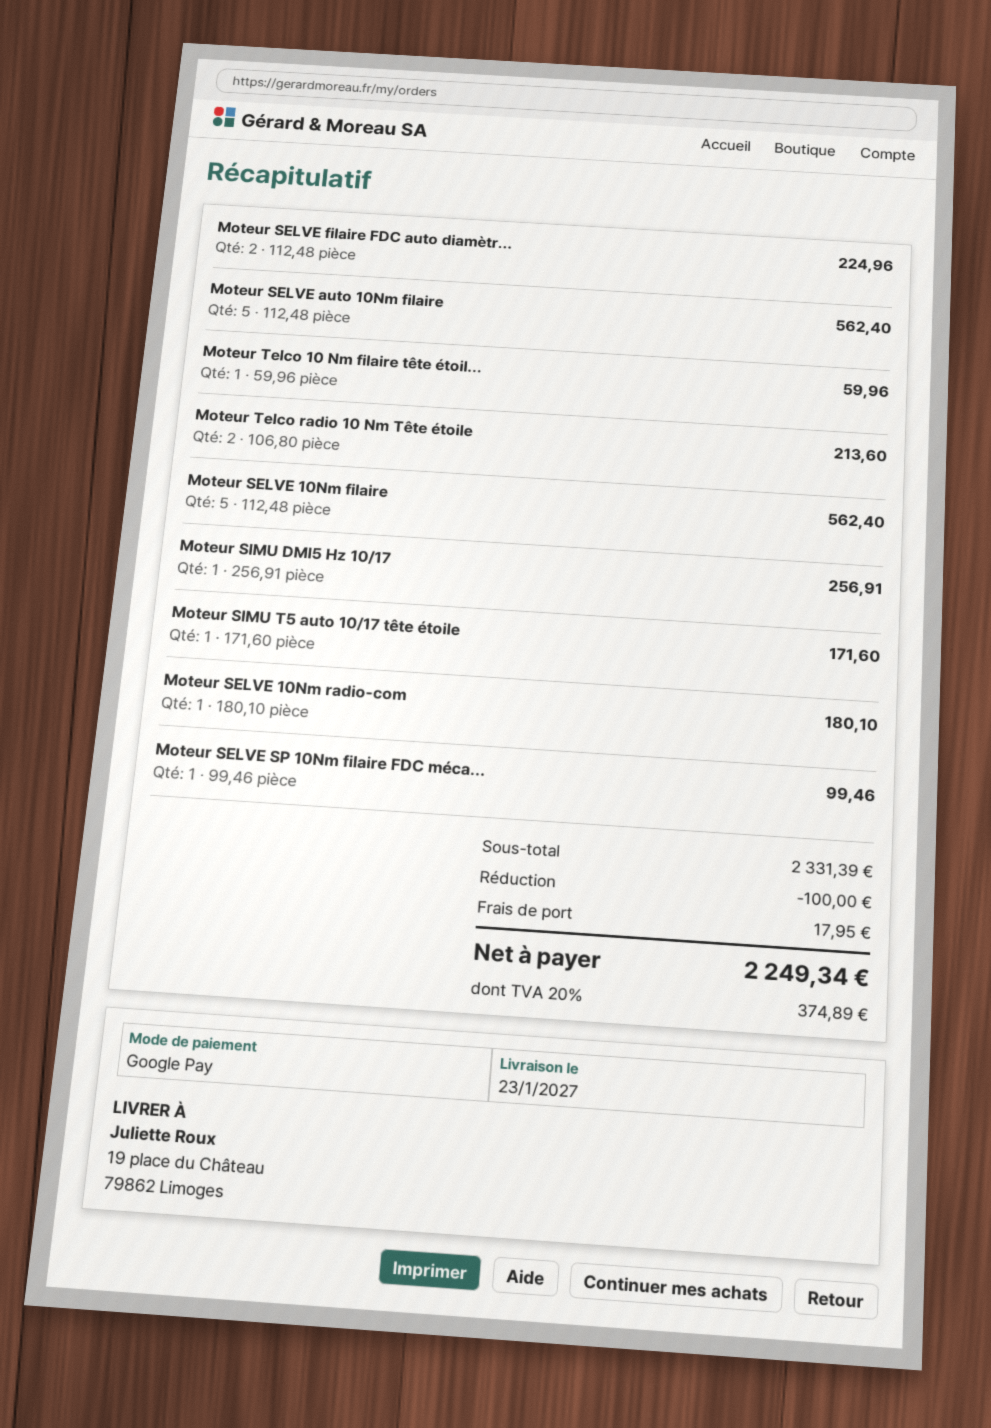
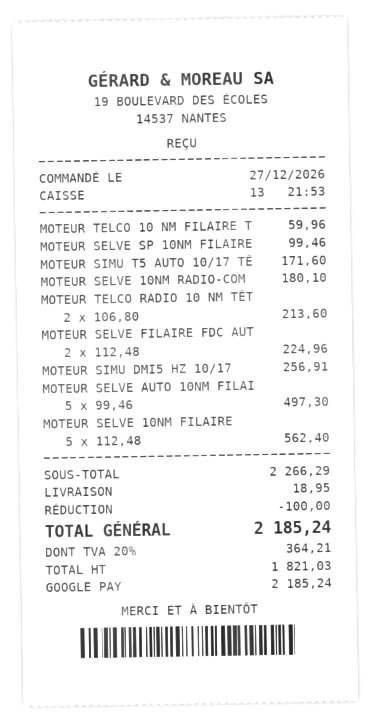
Moteur SELVE auto 10Nm filaire: 5 x 112.48 = 562.40 -> 5 x 99.46 = 497.30
subtotal: 2331.39 -> 2266.29
shipping: 17.95 -> 18.95
tax: 20% = 374.89 -> 20% = 364.21
total: 2249.34 -> 2185.24

